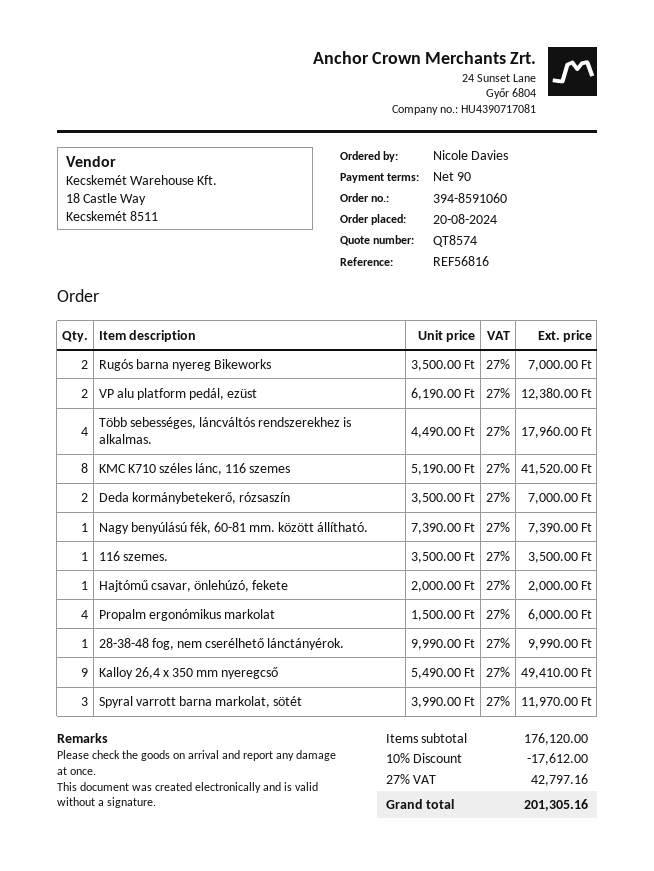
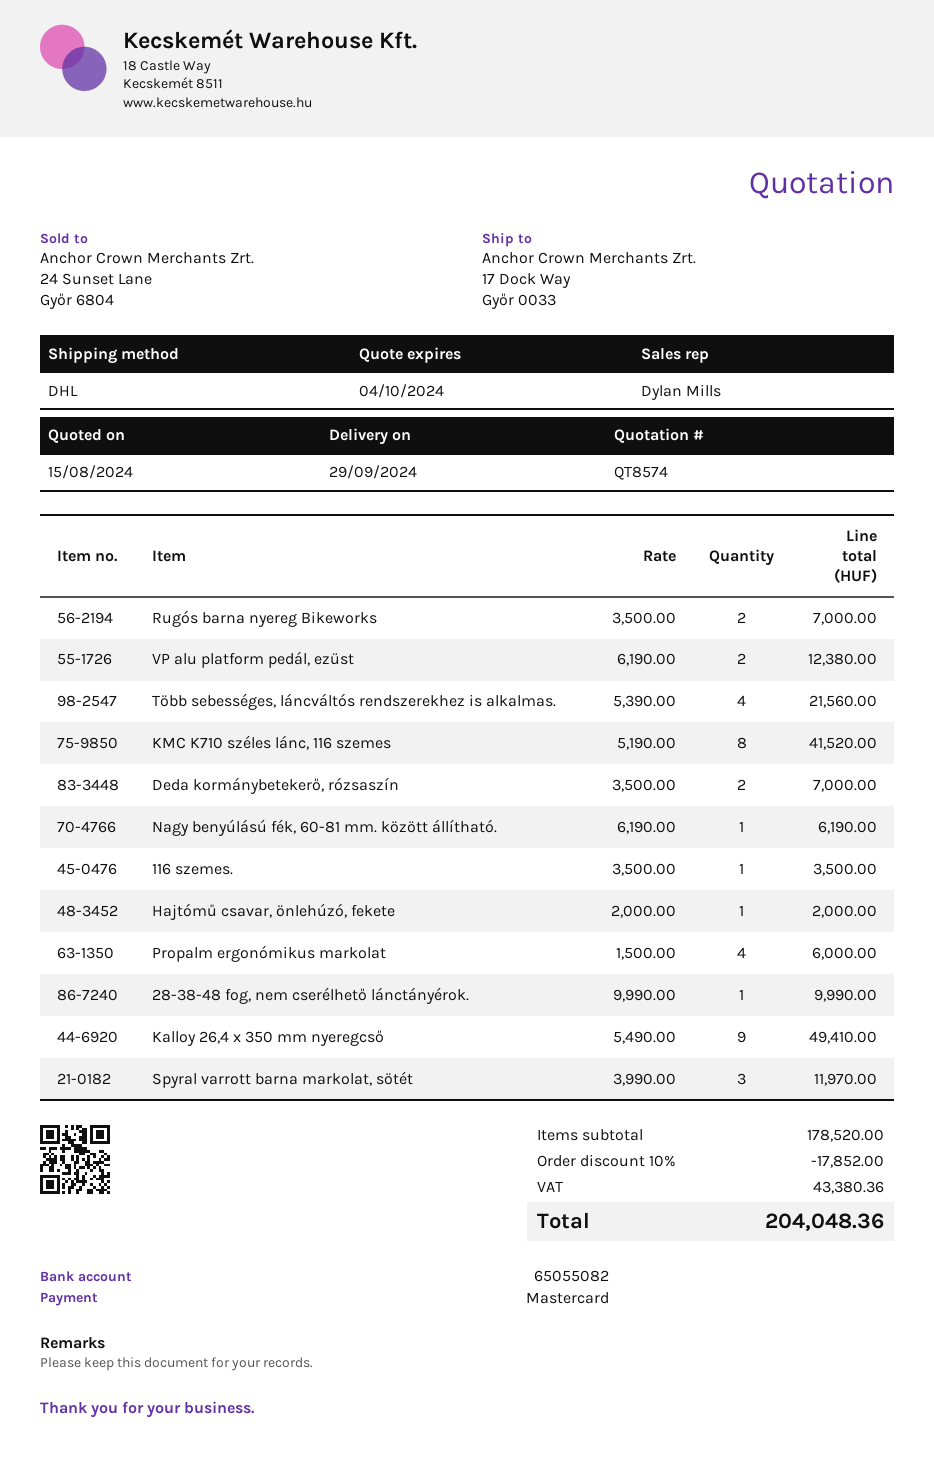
Több sebességes, láncváltós rendszerekhez is alkalmas.: 4 x 4490.00 = 17960.00 -> 4 x 5390.00 = 21560.00
Nagy benyúlású fék, 60-81 mm. között állítható.: 1 x 7390.00 = 7390.00 -> 1 x 6190.00 = 6190.00
subtotal: 176120.00 -> 178520.00
discount: 10% = 17612.00 -> 10% = 17852.00
tax: 42797.16 -> 43380.36
total: 201305.16 -> 204048.36

